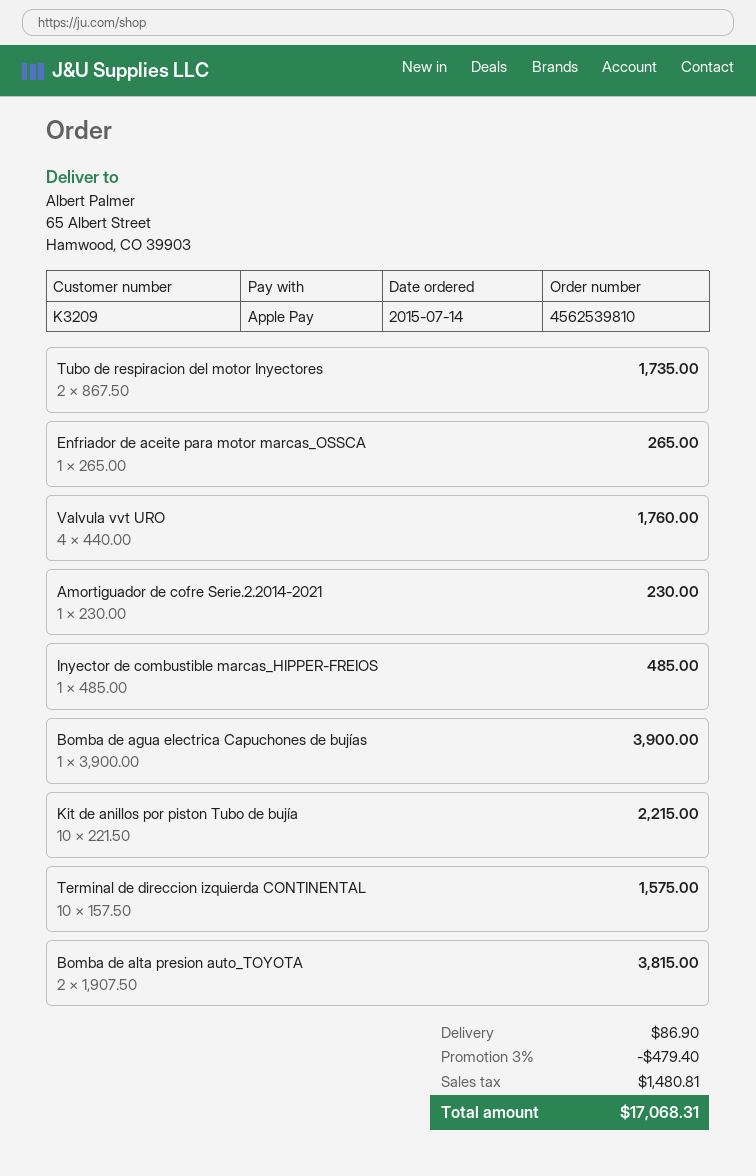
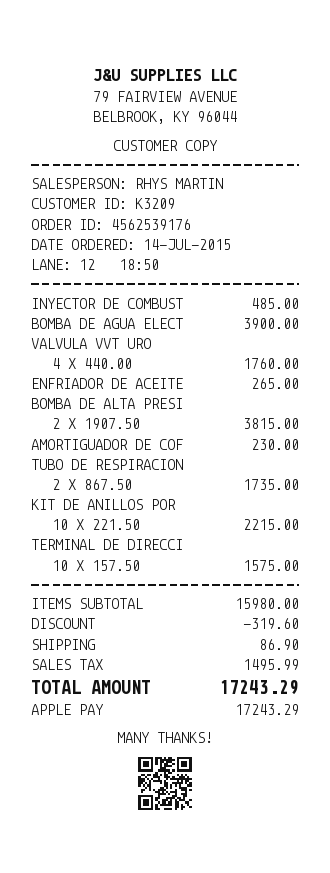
order number: 4562539810 -> 4562539176
discount: 479.40 -> 319.60
tax: 1480.81 -> 1495.99
total: 17068.31 -> 17243.29

